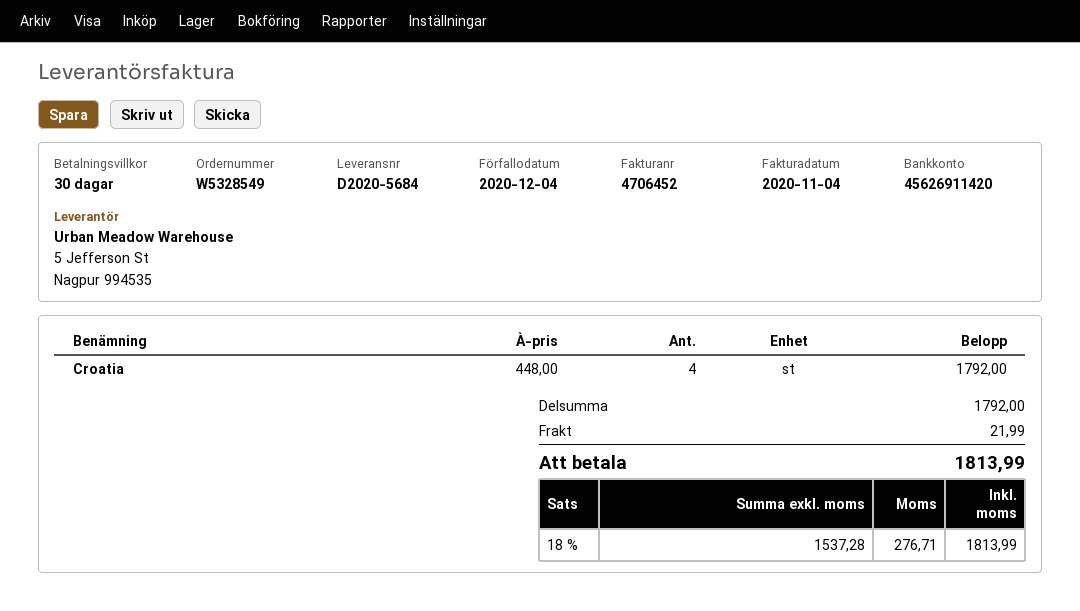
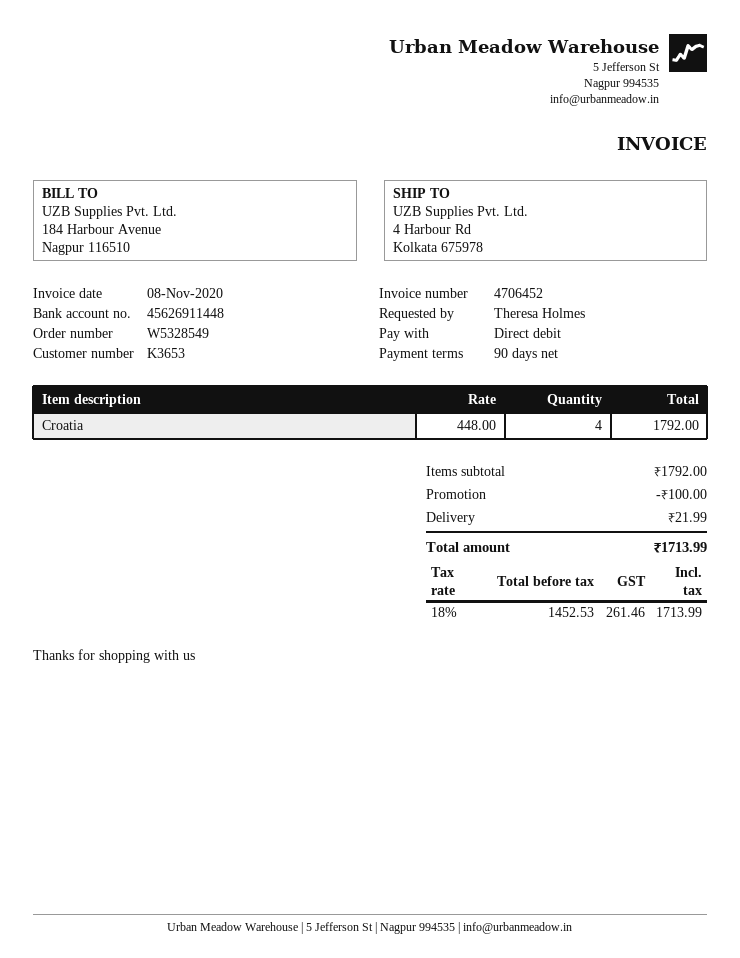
invoice date: 2020-11-04 -> 2020-11-08
payment terms: 30 days -> 90 days
bank account: 45626911420 -> 45626911448
discount: none -> 100.00
net: 1537.28 -> 1452.53
tax: 18% = 276.71 -> 18% = 261.46
total: 1813.99 -> 1713.99

